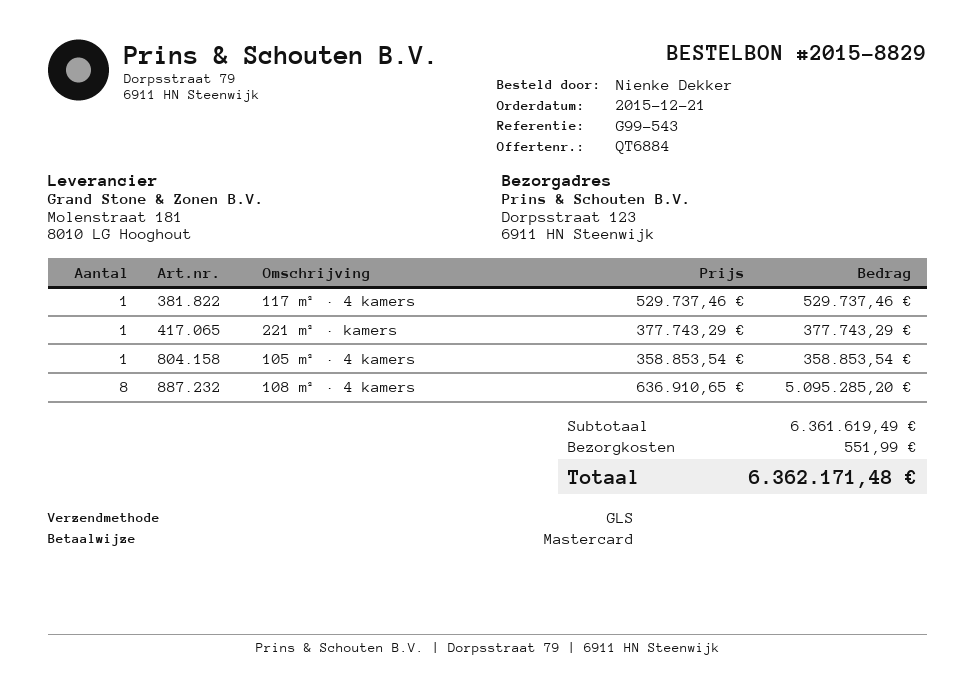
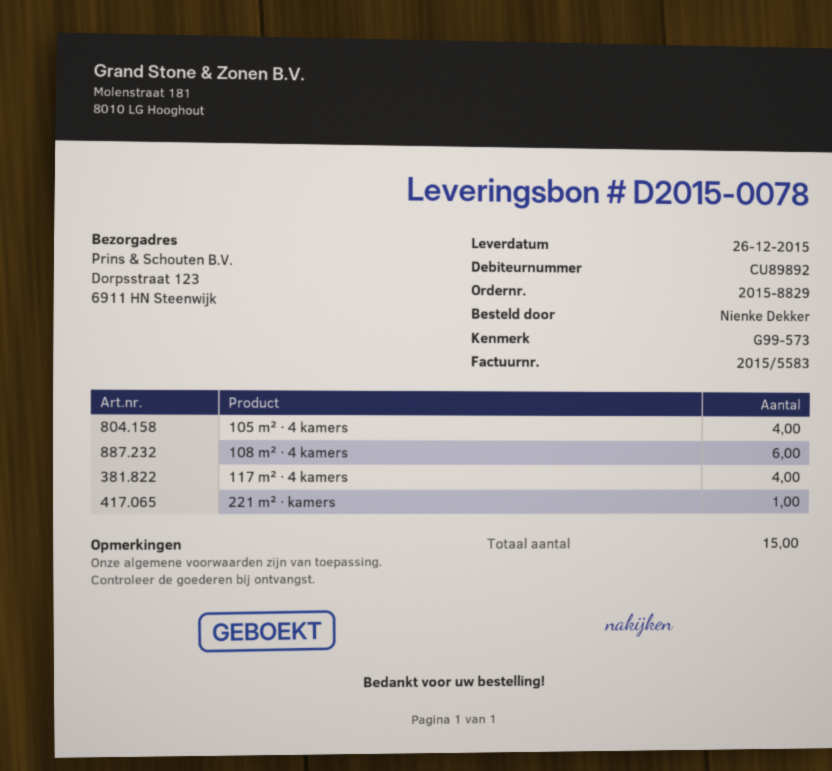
reference: G99-543 -> G99-573
117 m² · 4 kamers: 1 -> 4
105 m² · 4 kamers: 1 -> 4
108 m² · 4 kamers: 8 -> 6

